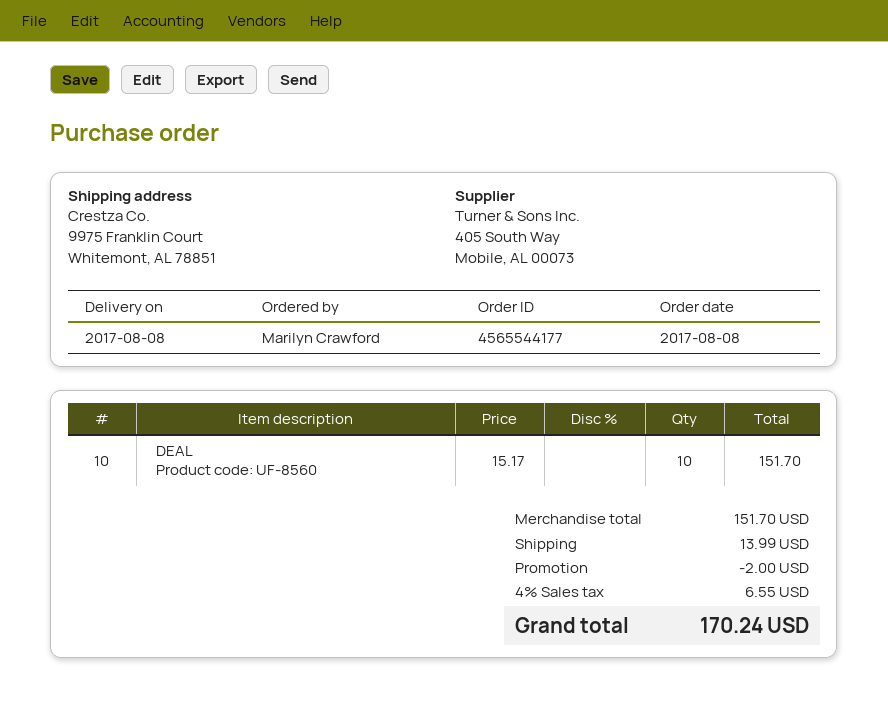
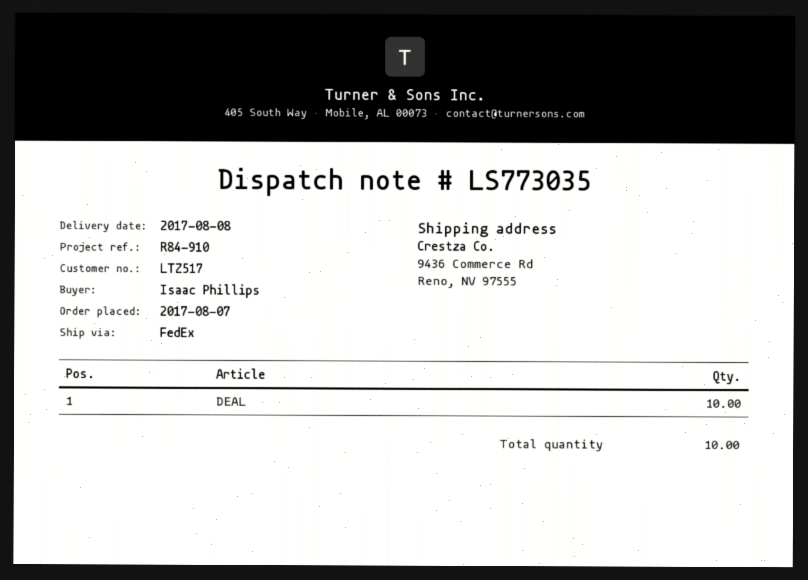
order date: 2017-08-08 -> 2017-08-07
ordered by: Marilyn Crawford -> Isaac Phillips
ship to: 9975 Franklin Court, Whitemont, AL 78851 -> 9436 Commerce Rd, Reno, NV 97555

